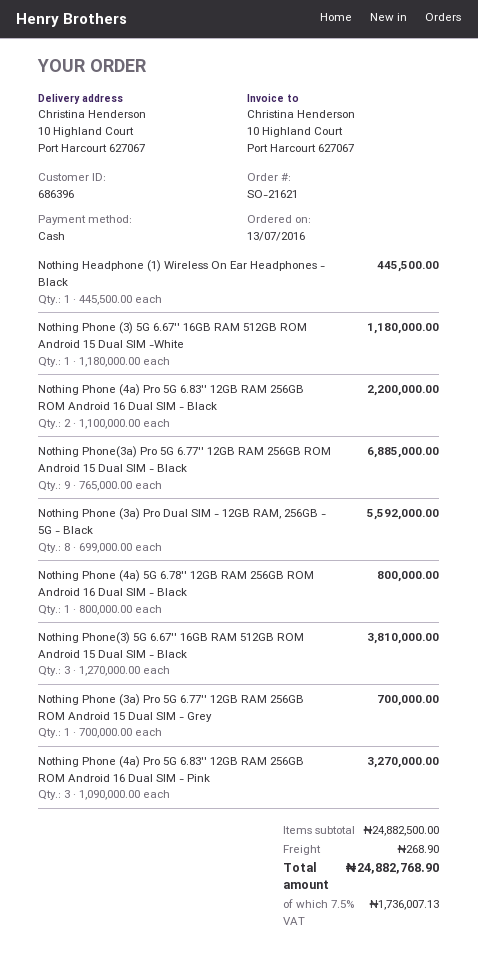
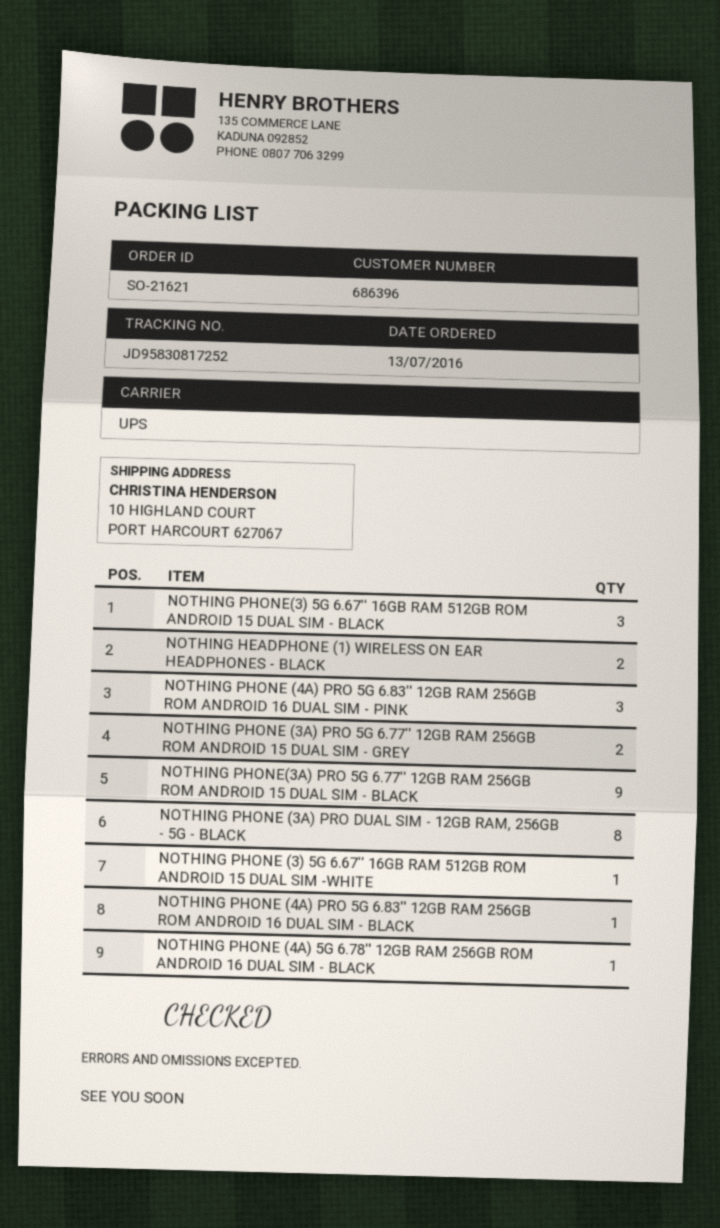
Nothing Headphone (1) Wireless On Ear Headphones - Black: 1 -> 2
Nothing Phone (4a) Pro 5G 6.83'' 12GB RAM 256GB ROM Android 16 Dual SIM - Black: 2 -> 1
Nothing Phone (3a) Pro 5G 6.77'' 12GB RAM 256GB ROM Android 15 Dual SIM - Grey: 1 -> 2

